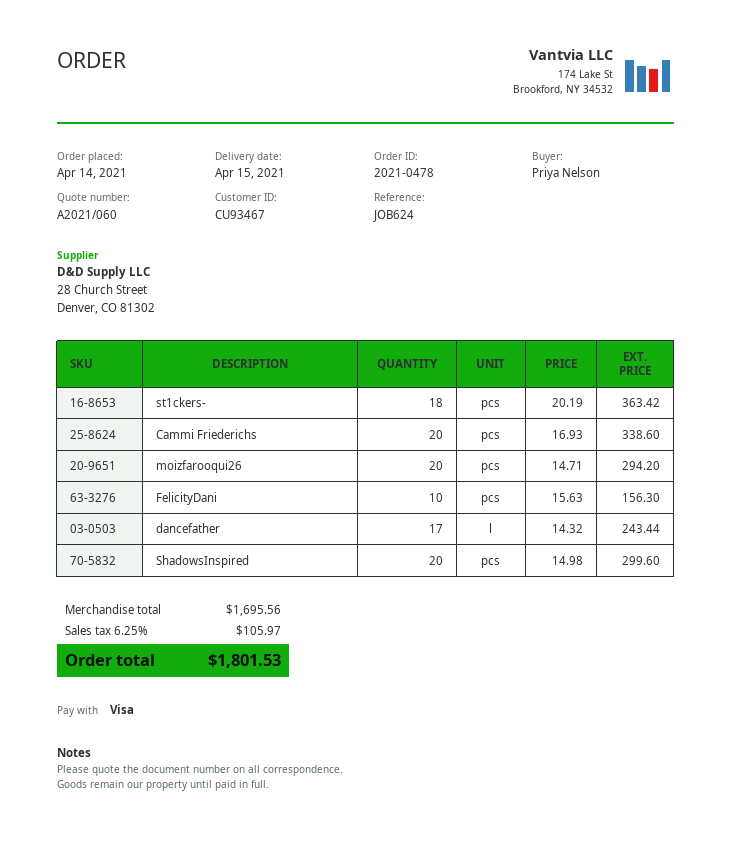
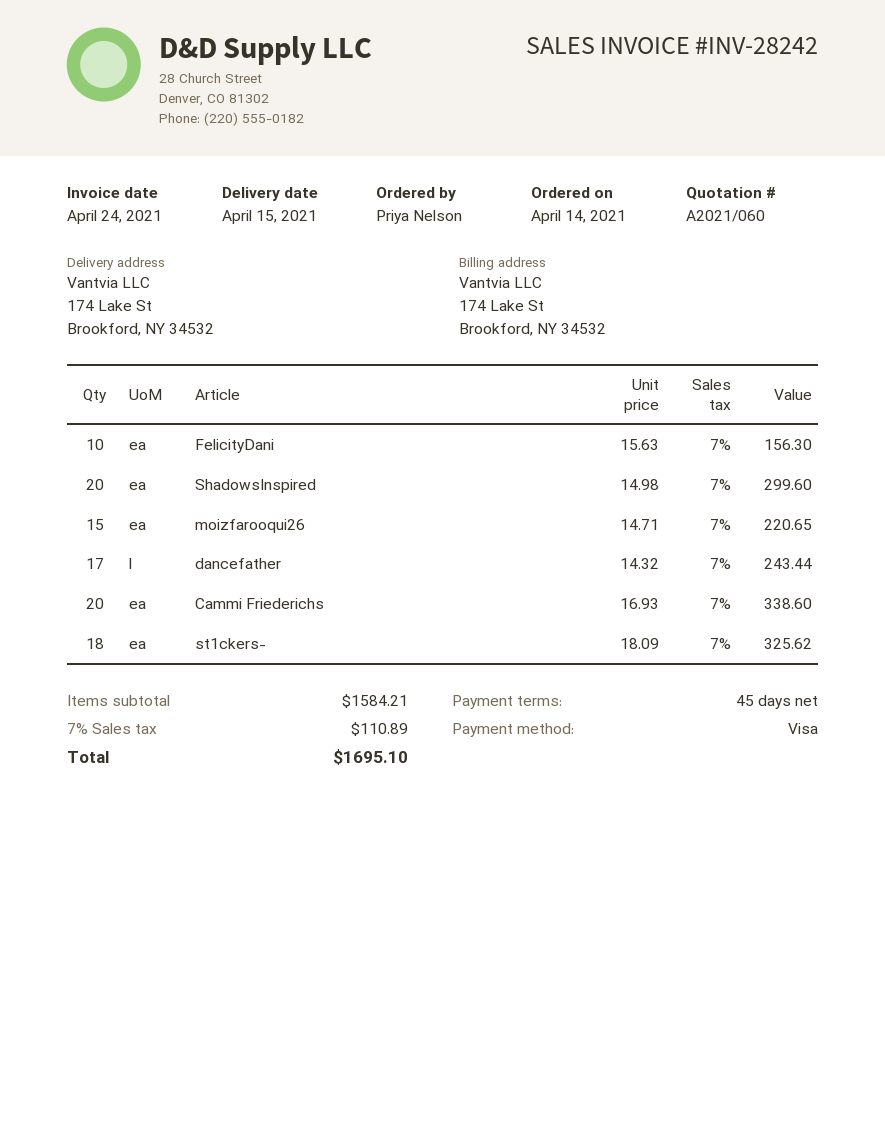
st1ckers-: 18 x 20.19 = 363.42 -> 18 x 18.09 = 325.62
moizfarooqui26: 20 x 14.71 = 294.20 -> 15 x 14.71 = 220.65
subtotal: 1695.56 -> 1584.21
tax: 6.25% = 105.97 -> 7% = 110.89
total: 1801.53 -> 1695.10

